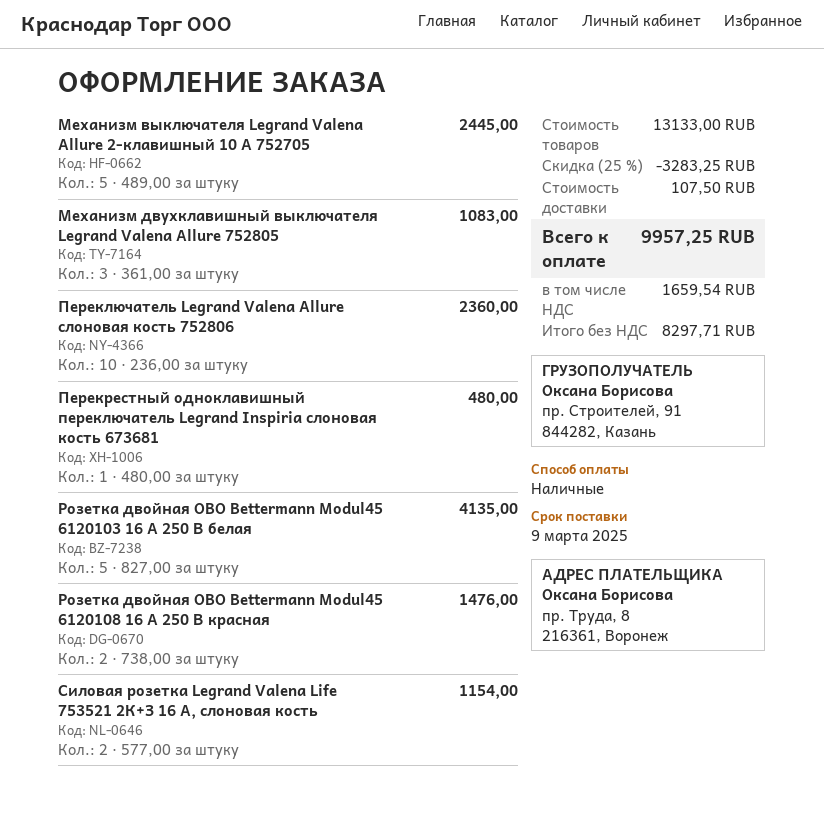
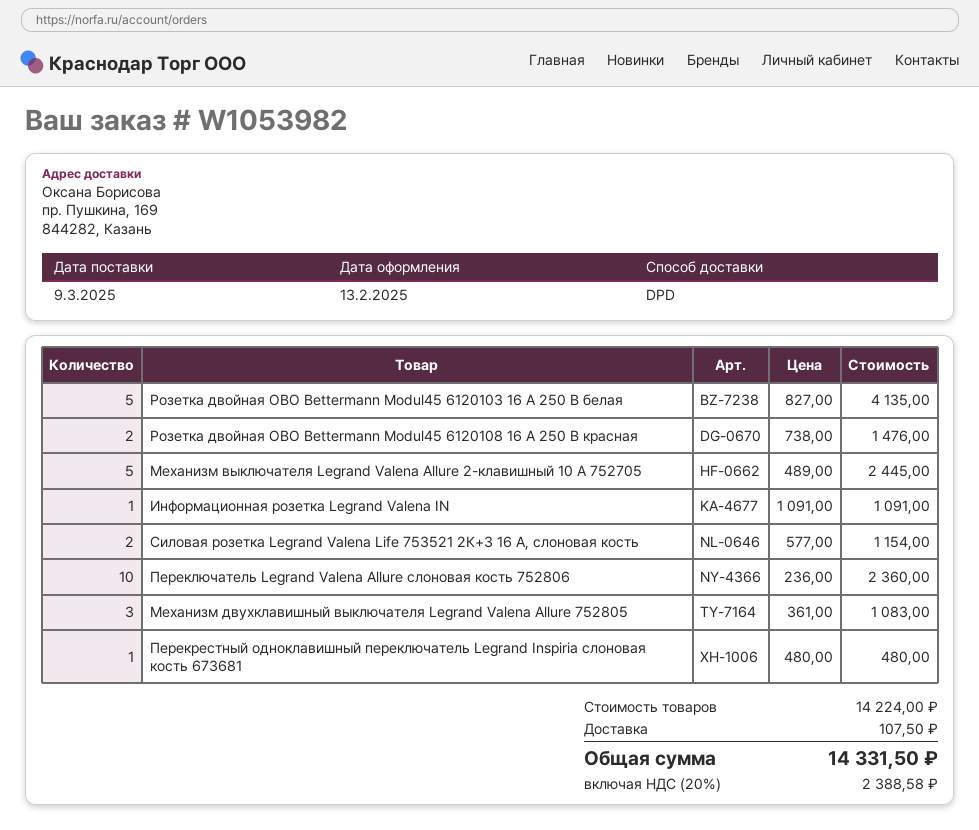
ship to: пр. Строителей, 91, 844282, Казань -> пр. Пушкина, 169, 844282, Казань
Информационная розетка Legrand Valena IN: none -> 1 x 1091.00 = 1091.00
subtotal: 13133.00 -> 14224.00
discount: 25% = 3283.25 -> none
tax: 1659.54 -> 2388.58
total: 9957.25 -> 14331.50

